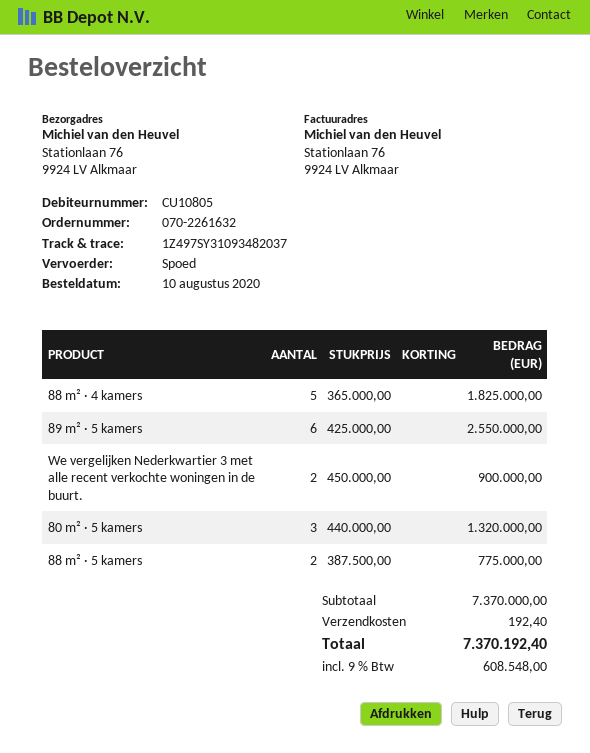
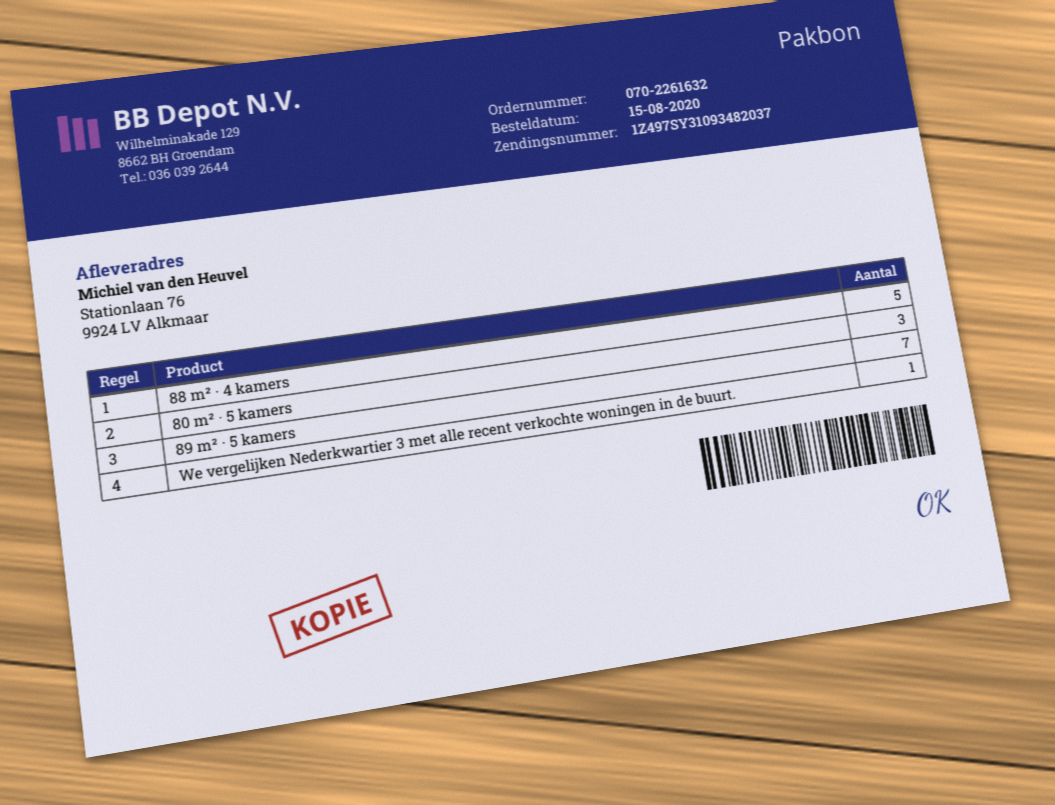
order date: 2020-08-10 -> 2020-08-15
89 m² · 5 kamers: 6 -> 7
We vergelijken Nederkwartier 3 met alle recent verkochte woningen in de buurt.: 2 -> 1
88 m² · 5 kamers: 2 -> none

